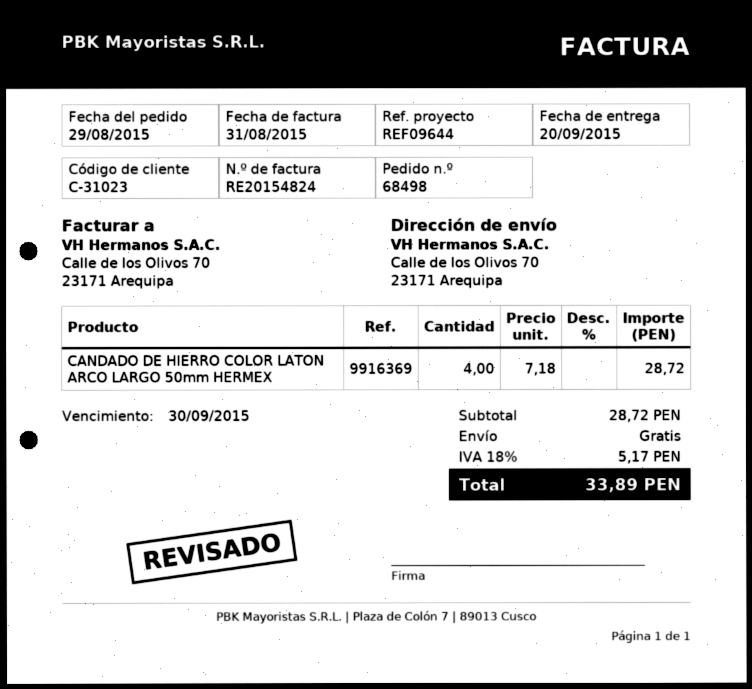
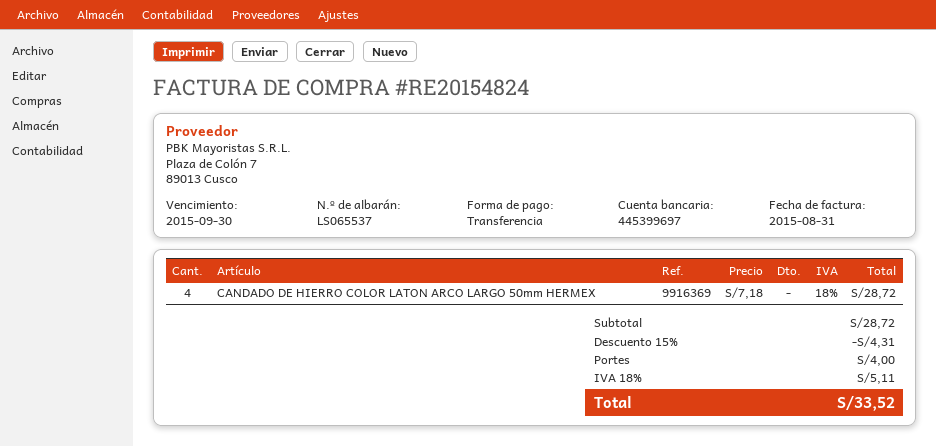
discount: none -> 15% = 4.31
shipping: 0.00 -> 4.00
tax: 18% = 5.17 -> 18% = 5.11
total: 33.89 -> 33.52

